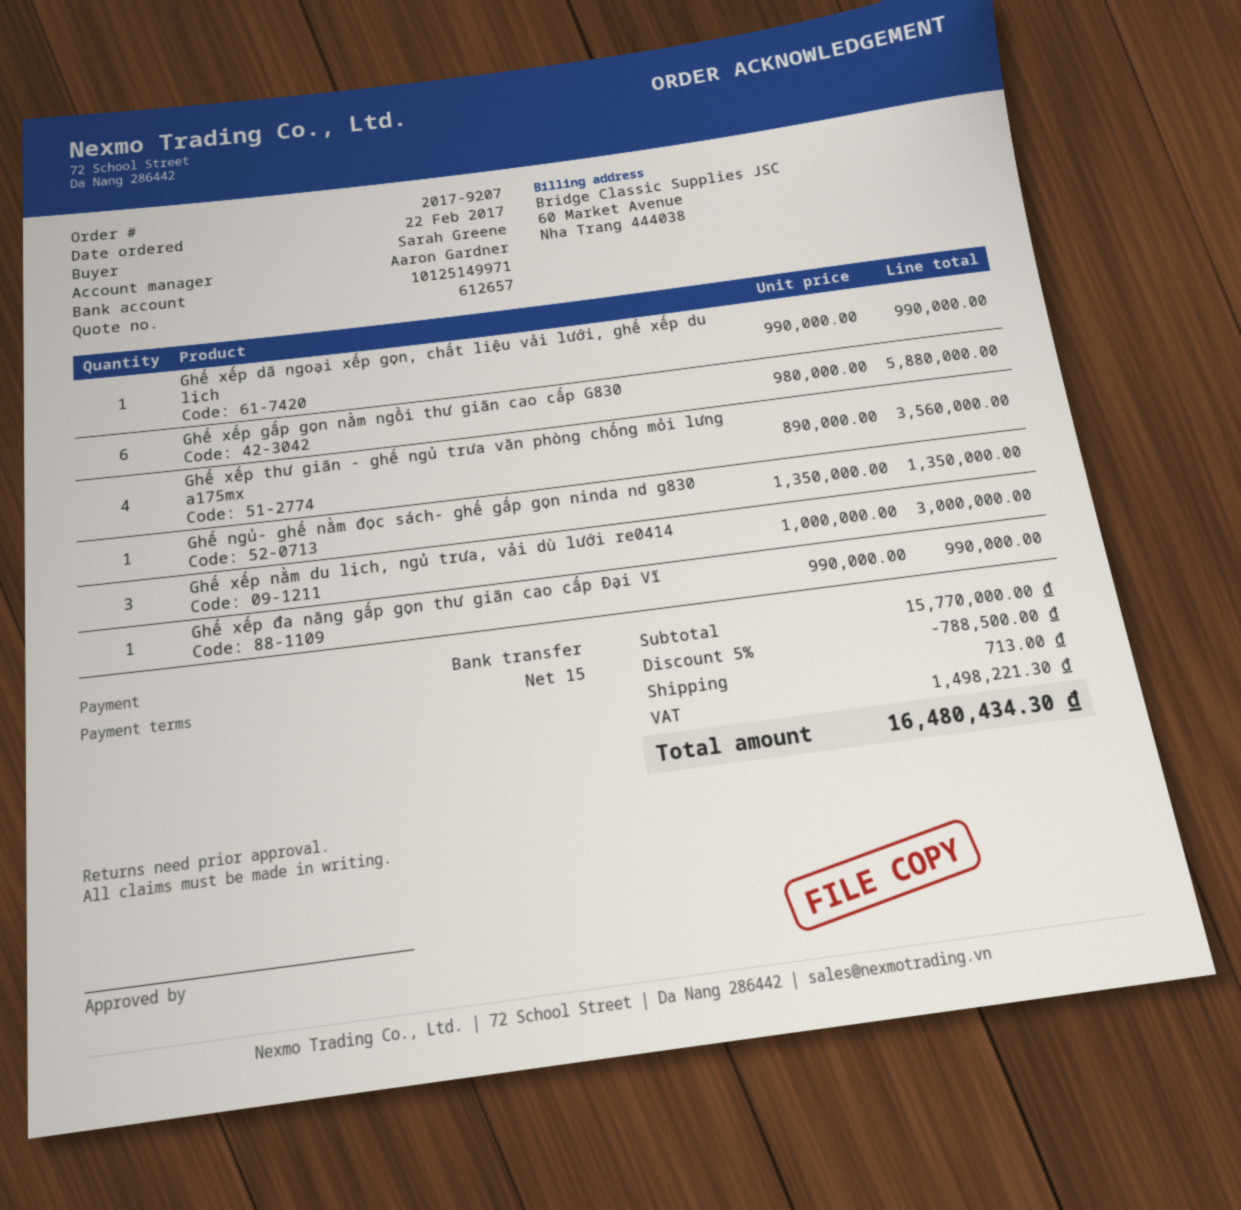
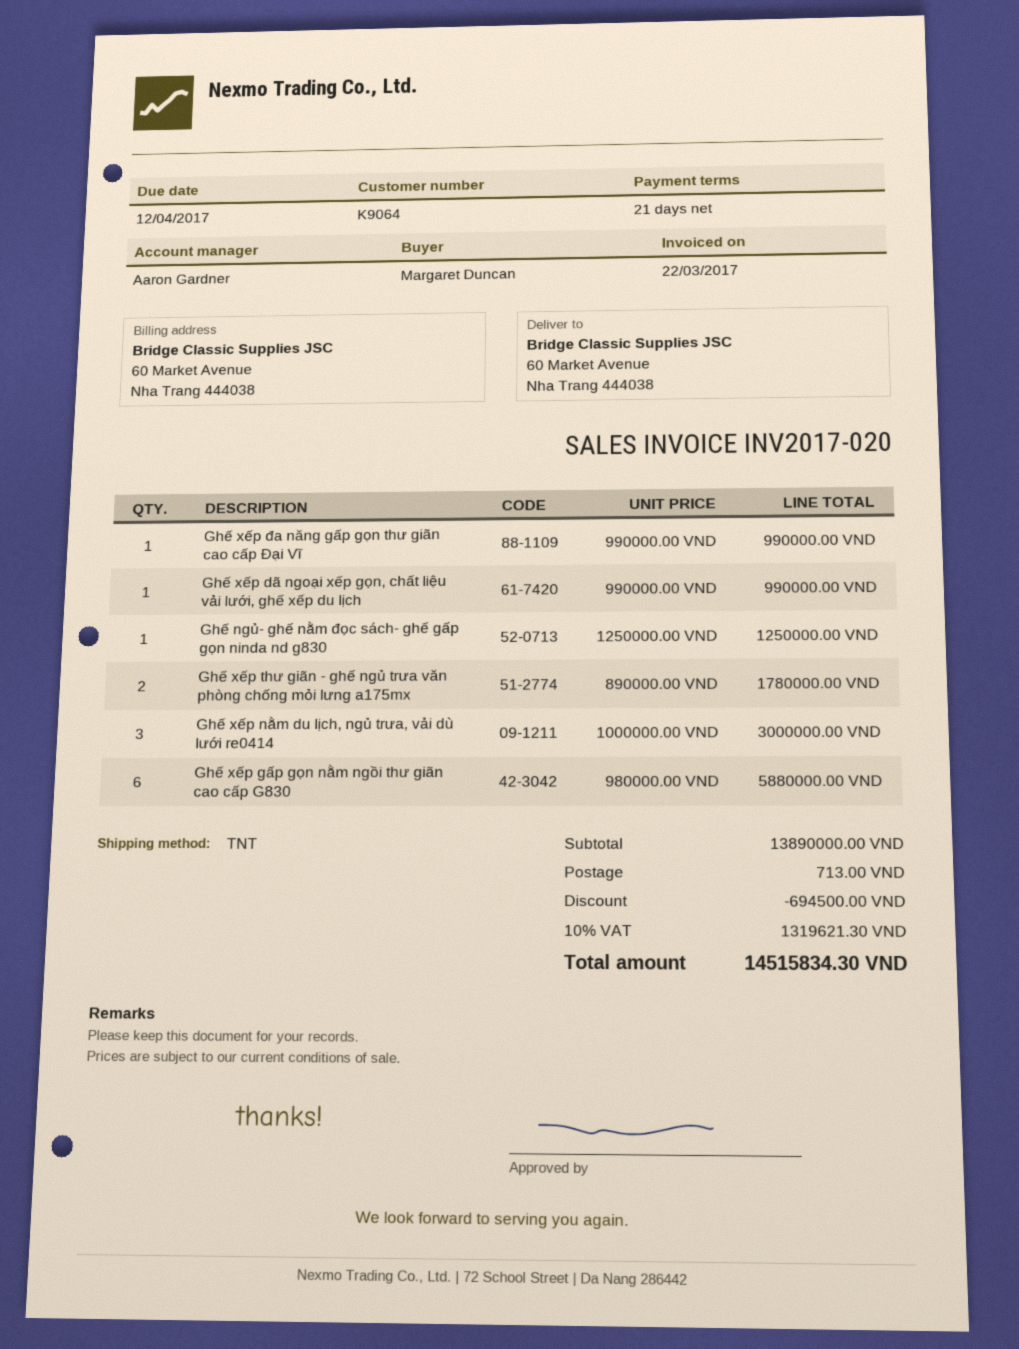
payment terms: 15 days -> 21 days
ordered by: Sarah Greene -> Margaret Duncan
Ghế xếp thư giãn - ghế ngủ trưa văn phòng chống mỏi lưng a175mx: 4 x 890000.00 = 3560000.00 -> 2 x 890000.00 = 1780000.00
Ghế ngủ- ghế nằm đọc sách- ghế gấp gọn ninda nd g830: 1 x 1350000.00 = 1350000.00 -> 1 x 1250000.00 = 1250000.00
subtotal: 15770000.00 -> 13890000.00
discount: 788500.00 -> 694500.00
tax: 1498221.30 -> 1319621.30
total: 16480434.30 -> 14515834.30

